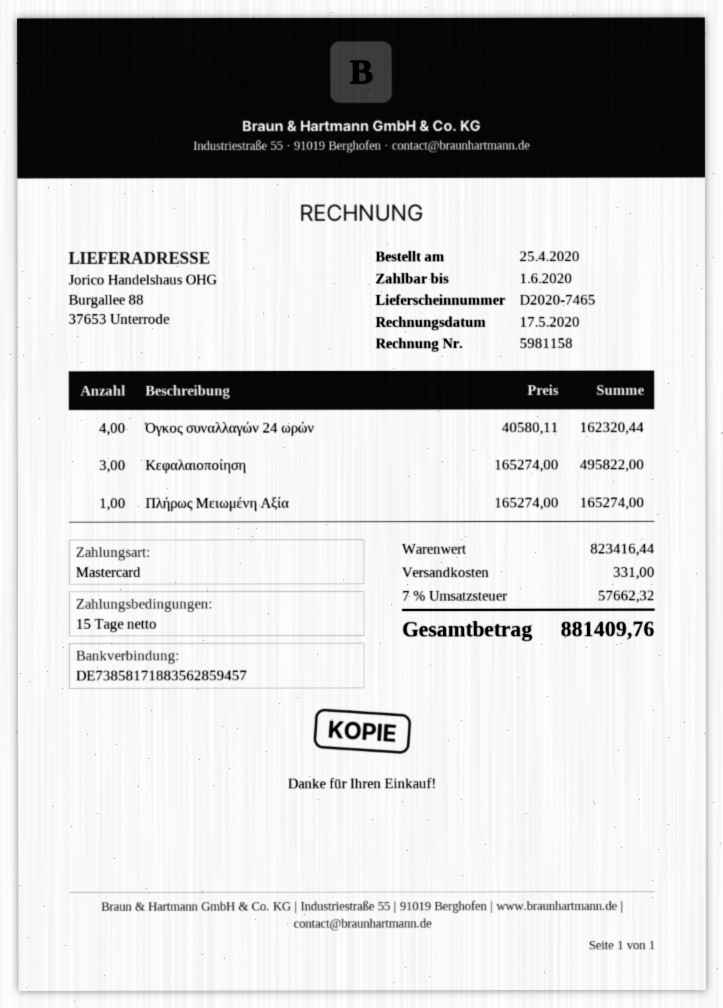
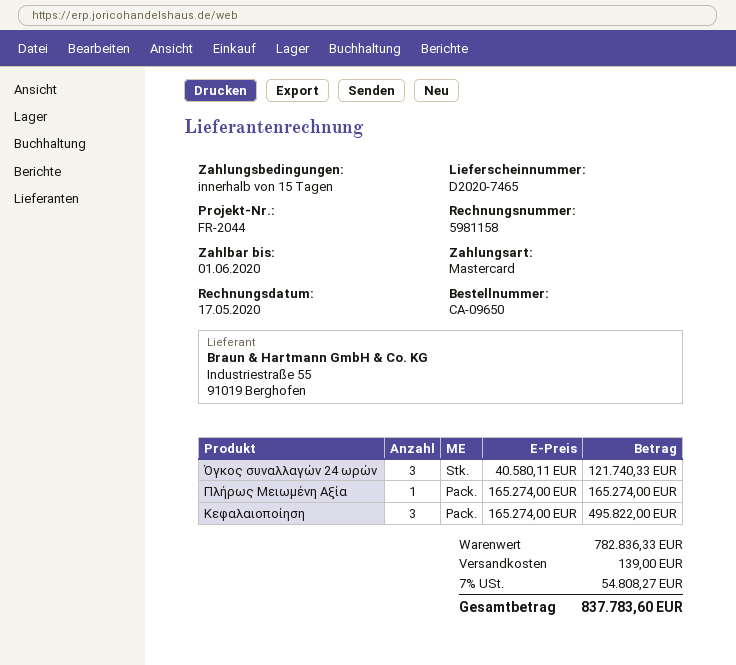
Όγκος συναλλαγών 24 ωρών: 4 x 40580.11 = 162320.44 -> 3 x 40580.11 = 121740.33
subtotal: 823416.44 -> 782836.33
shipping: 331.00 -> 139.00
tax: 7% = 57662.32 -> 7% = 54808.27
total: 881409.76 -> 837783.60

